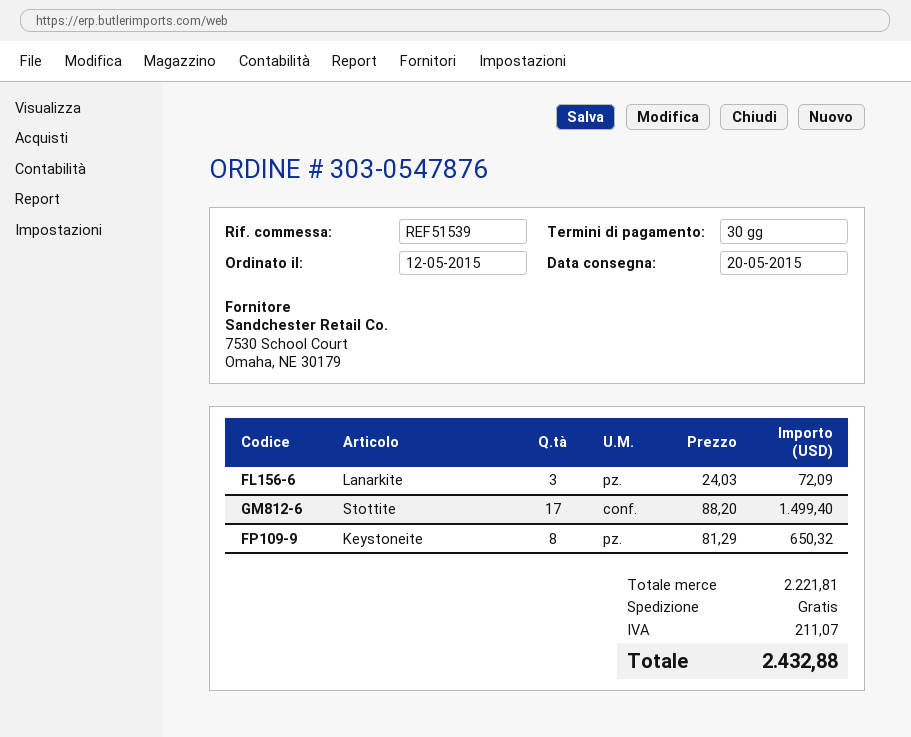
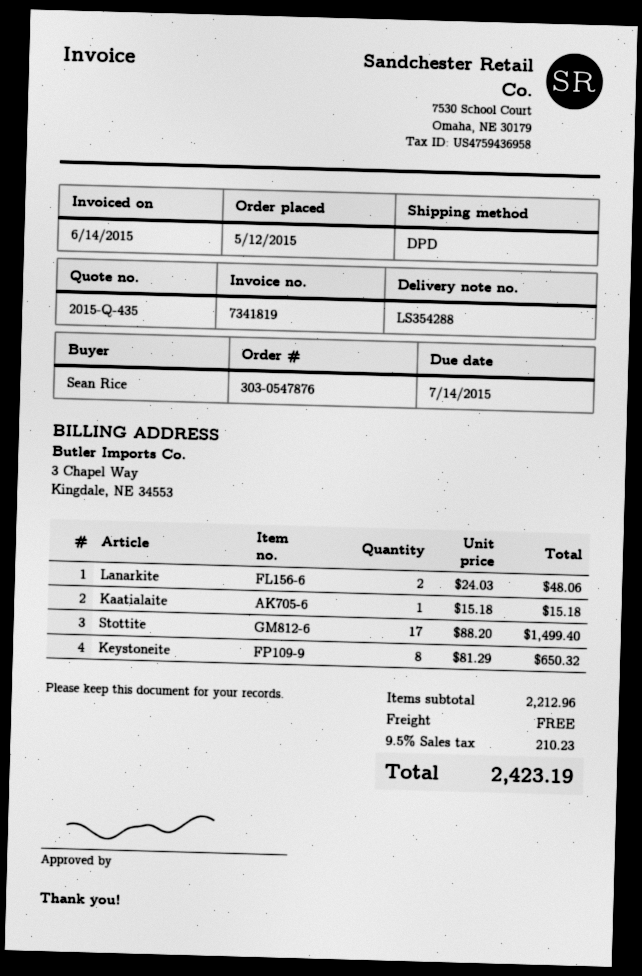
Lanarkite: 3 x 24.03 = 72.09 -> 2 x 24.03 = 48.06
Kaatialaite: none -> 1 x 15.18 = 15.18
subtotal: 2221.81 -> 2212.96
tax: 211.07 -> 210.23
total: 2432.88 -> 2423.19

